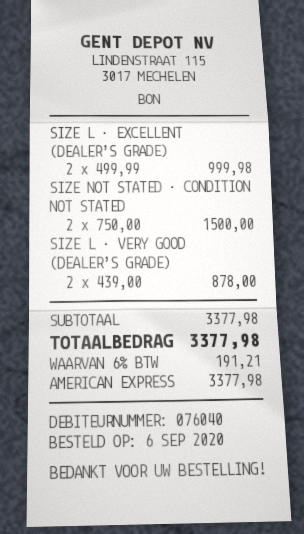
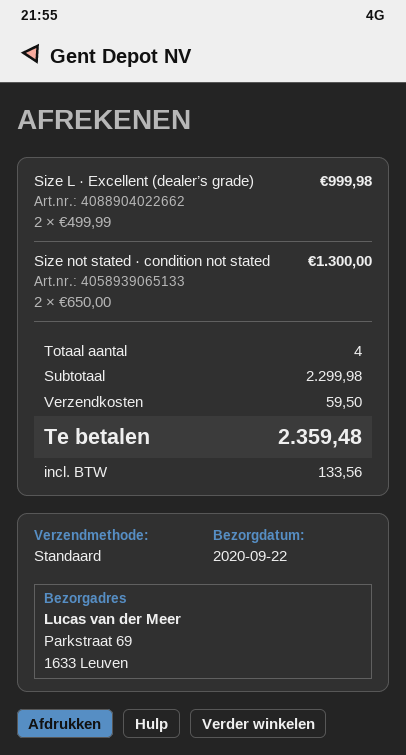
SIZE NOT STATED · CONDITION NOT STATED: 2 x 750.00 = 1500.00 -> 2 x 650.00 = 1300.00
SIZE L · VERY GOOD (DEALER’S GRADE): 2 x 439.00 = 878.00 -> none
subtotal: 3377.98 -> 2299.98
shipping: none -> 59.50
tax: 191.21 -> 133.56
total: 3377.98 -> 2359.48

